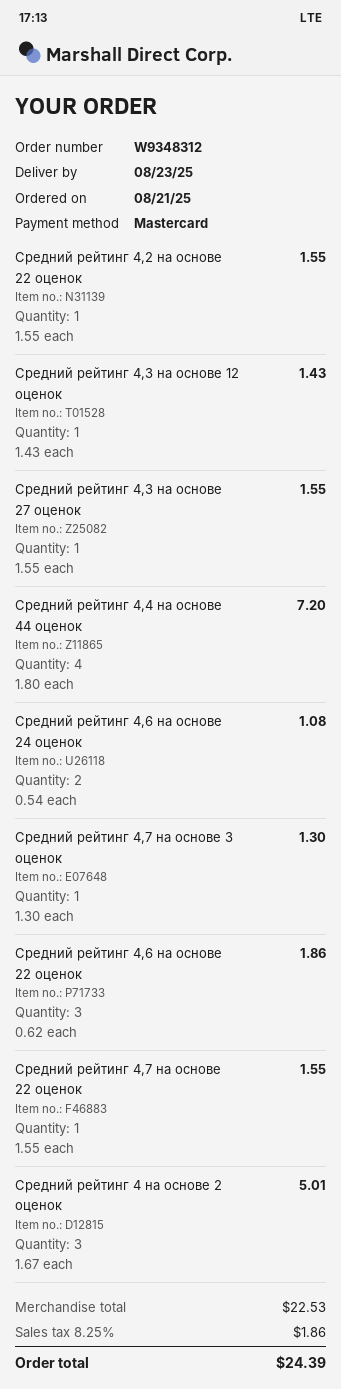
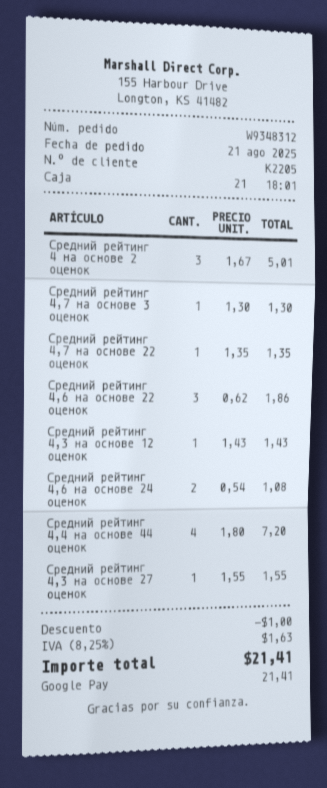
payment method: Mastercard -> Google Pay
Средний рейтинг 4,2 на основе 22 оценок: 1 x 1.55 = 1.55 -> none
Средний рейтинг 4,7 на основе 22 оценок: 1 x 1.55 = 1.55 -> 1 x 1.35 = 1.35
discount: none -> 1.00
tax: 8.25% = 1.86 -> 8.25% = 1.63
total: 24.39 -> 21.41

